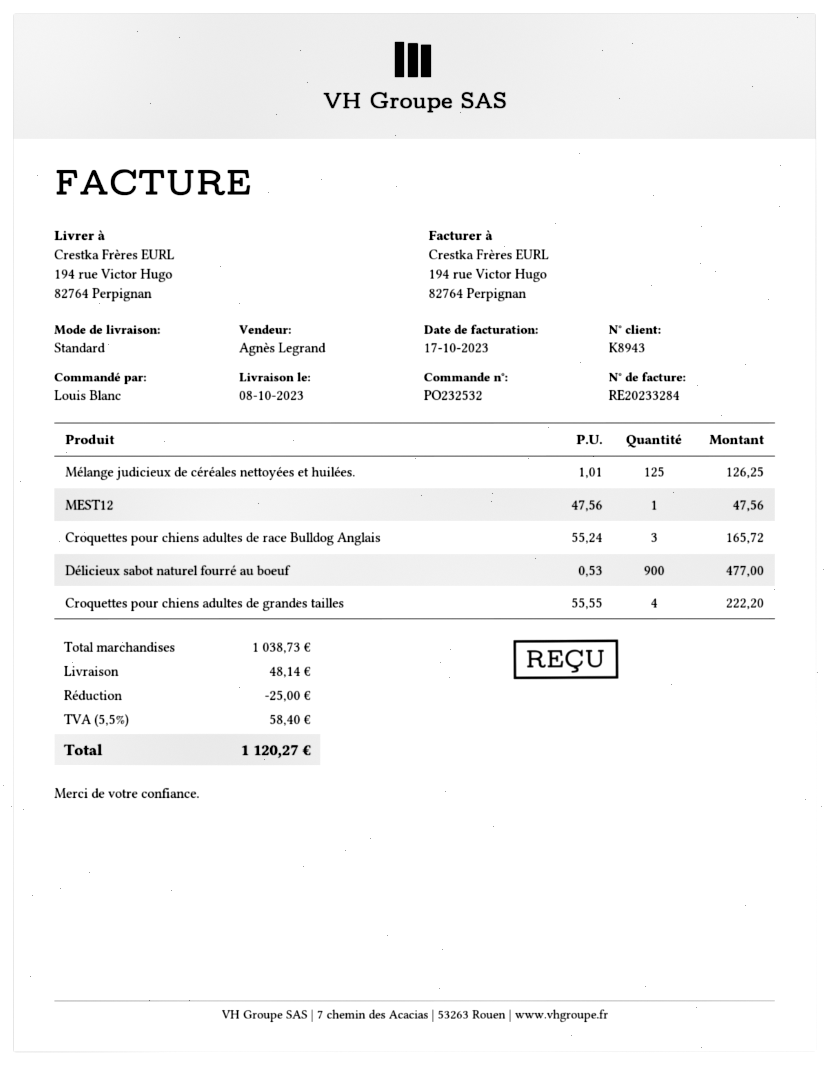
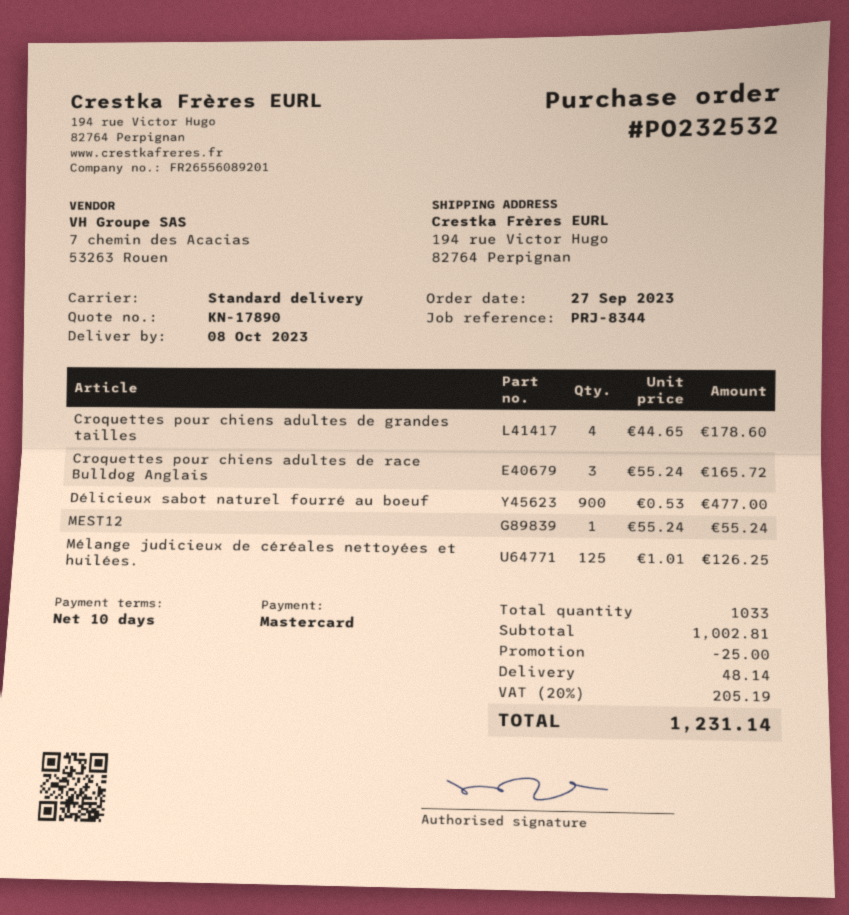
MEST12: 1 x 47.56 = 47.56 -> 1 x 55.24 = 55.24
Croquettes pour chiens adultes de grandes tailles: 4 x 55.55 = 222.20 -> 4 x 44.65 = 178.60
subtotal: 1038.73 -> 1002.81
tax: 5.5% = 58.40 -> 20% = 205.19
total: 1120.27 -> 1231.14

